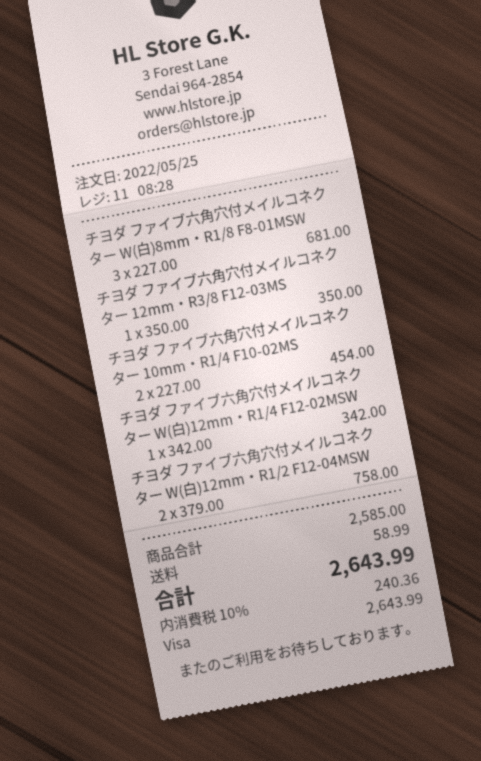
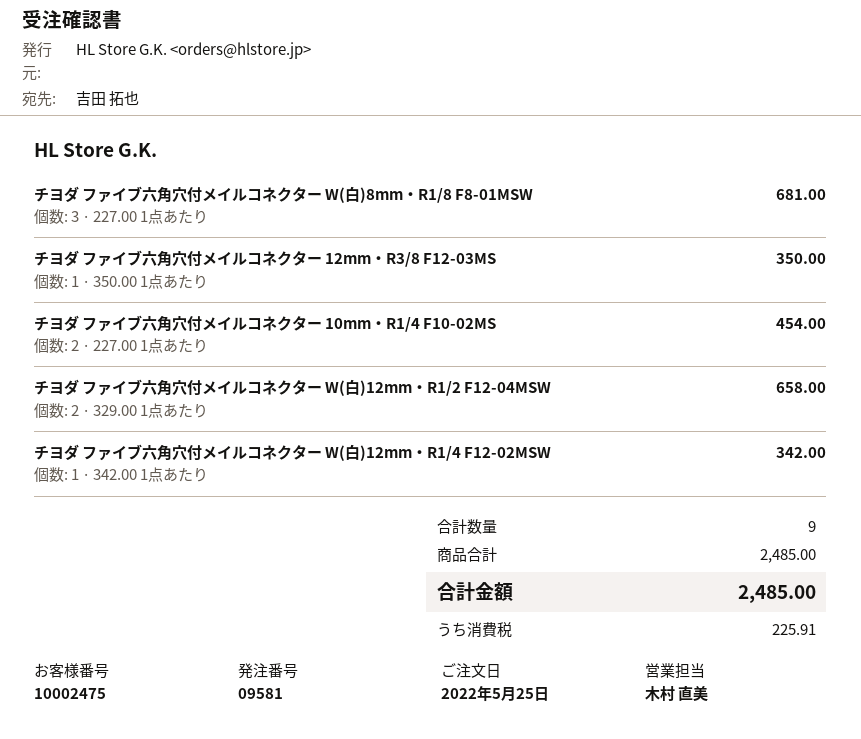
チヨダ ファイブ六角穴付メイルコネクター W(白)12mm・R1/2 F12-04MSW: 2 x 379.00 = 758.00 -> 2 x 329.00 = 658.00
subtotal: 2585.00 -> 2485.00
shipping: 58.99 -> none
tax: 240.36 -> 225.91
total: 2643.99 -> 2485.00

